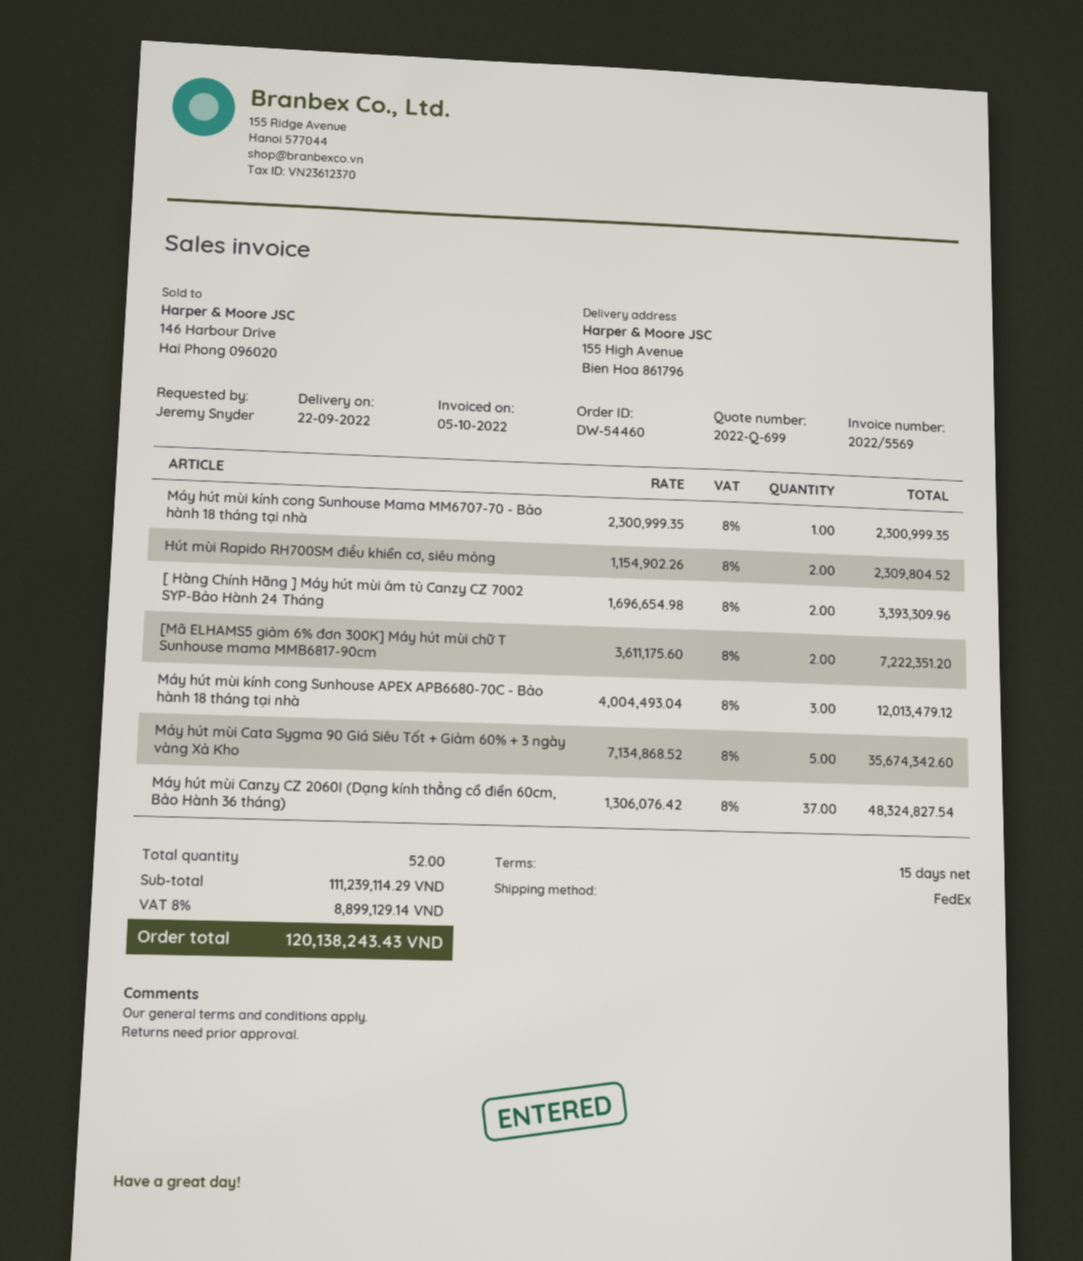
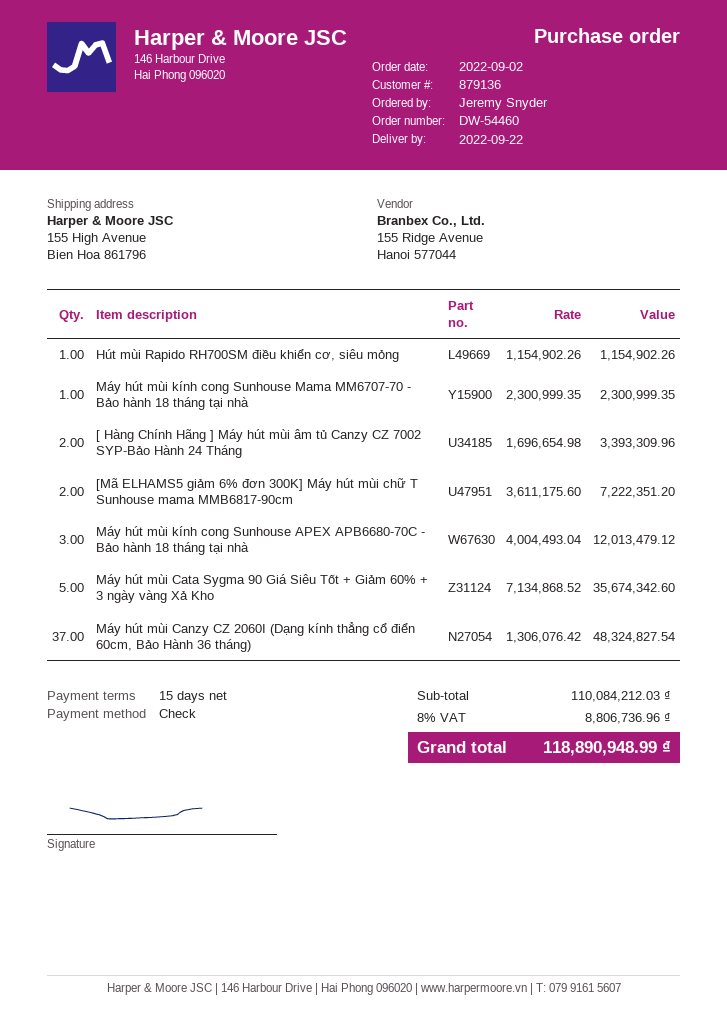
Hút mùi Rapido RH700SM điều khiển cơ, siêu mỏng: 2 x 1154902.26 = 2309804.52 -> 1 x 1154902.26 = 1154902.26
subtotal: 111239114.29 -> 110084212.03
tax: 8% = 8899129.14 -> 8% = 8806736.96
total: 120138243.43 -> 118890948.99

